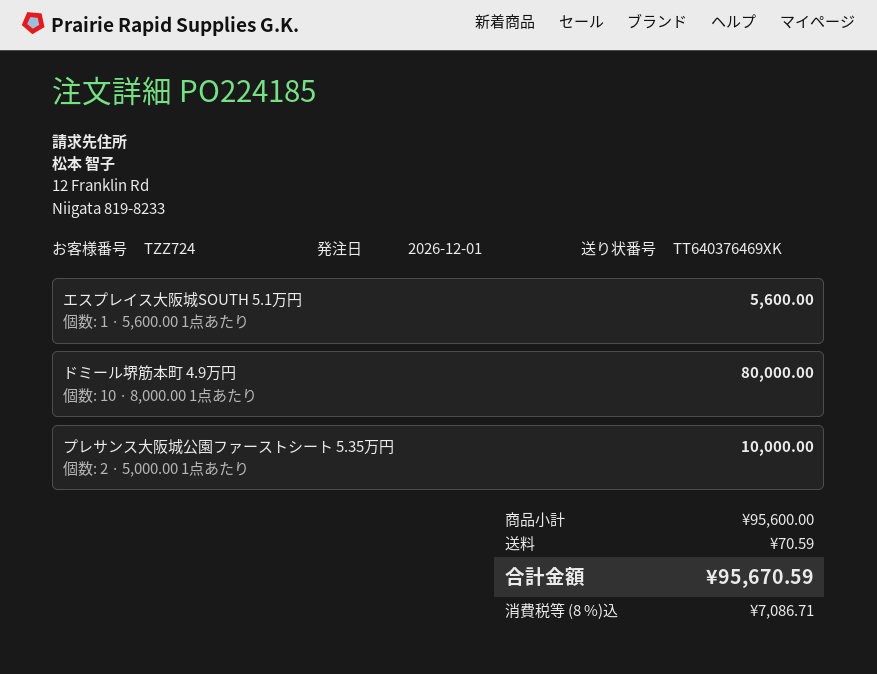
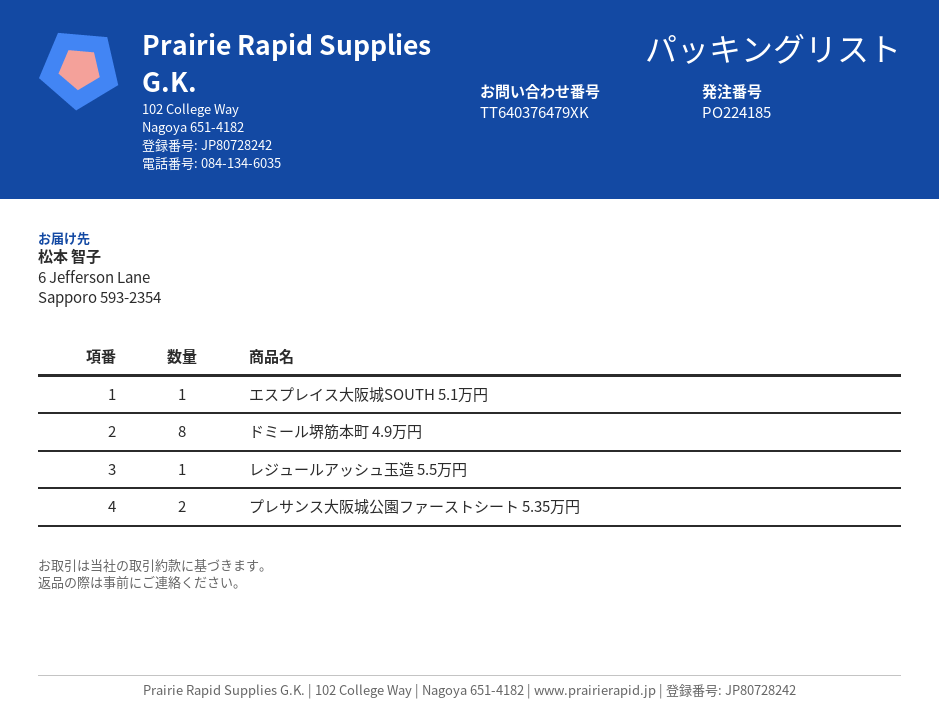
tracking number: TT640376469XK -> TT640376479XK
ドミール堺筋本町 4.9万円: 10 -> 8
レジュールアッシュ玉造 5.5万円: none -> 1

